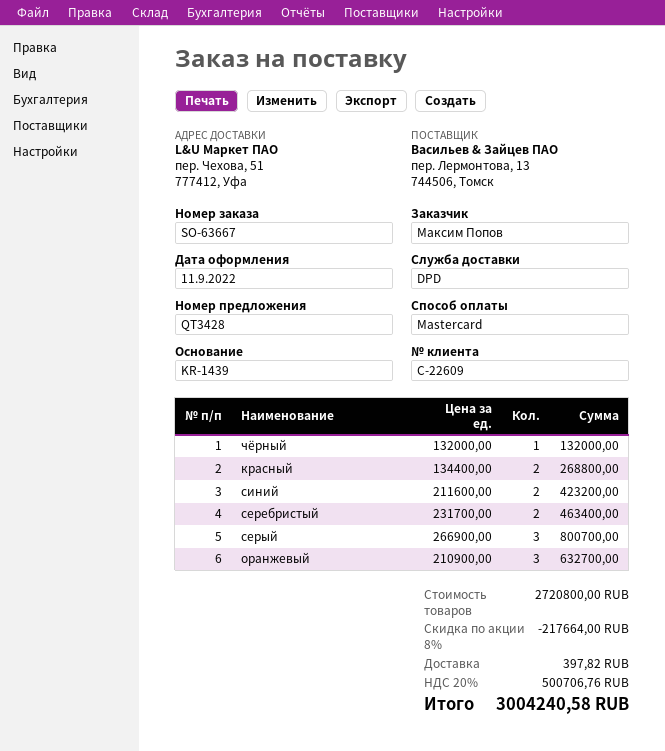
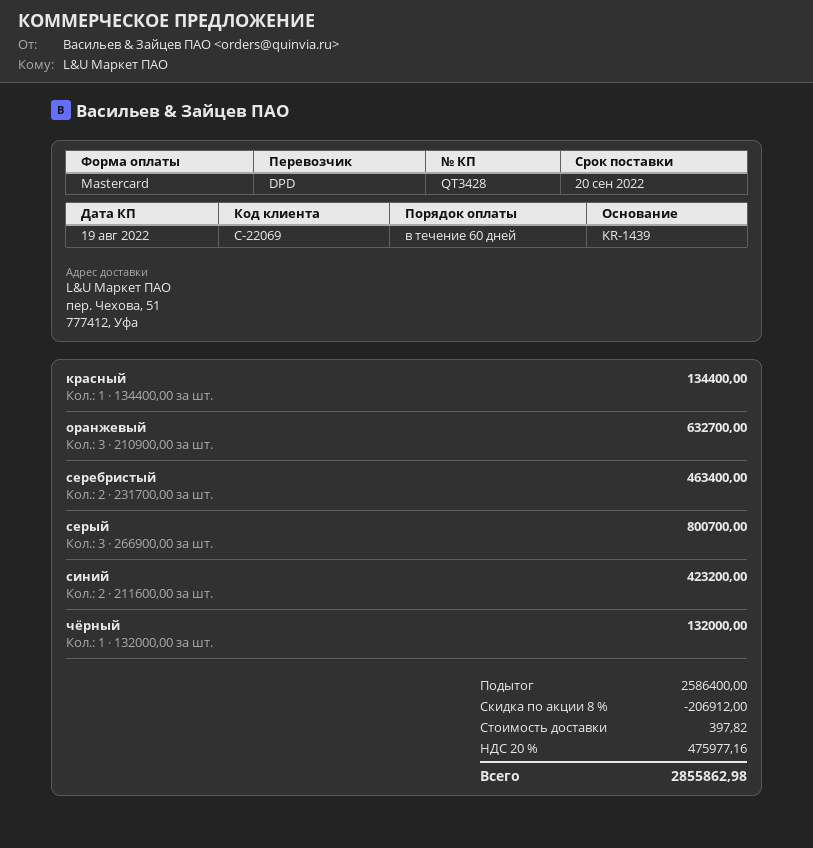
customer number: C-22609 -> C-22069
красный: 2 x 134400.00 = 268800.00 -> 1 x 134400.00 = 134400.00
subtotal: 2720800.00 -> 2586400.00
discount: 8% = 217664.00 -> 8% = 206912.00
tax: 20% = 500706.76 -> 20% = 475977.16
total: 3004240.58 -> 2855862.98

